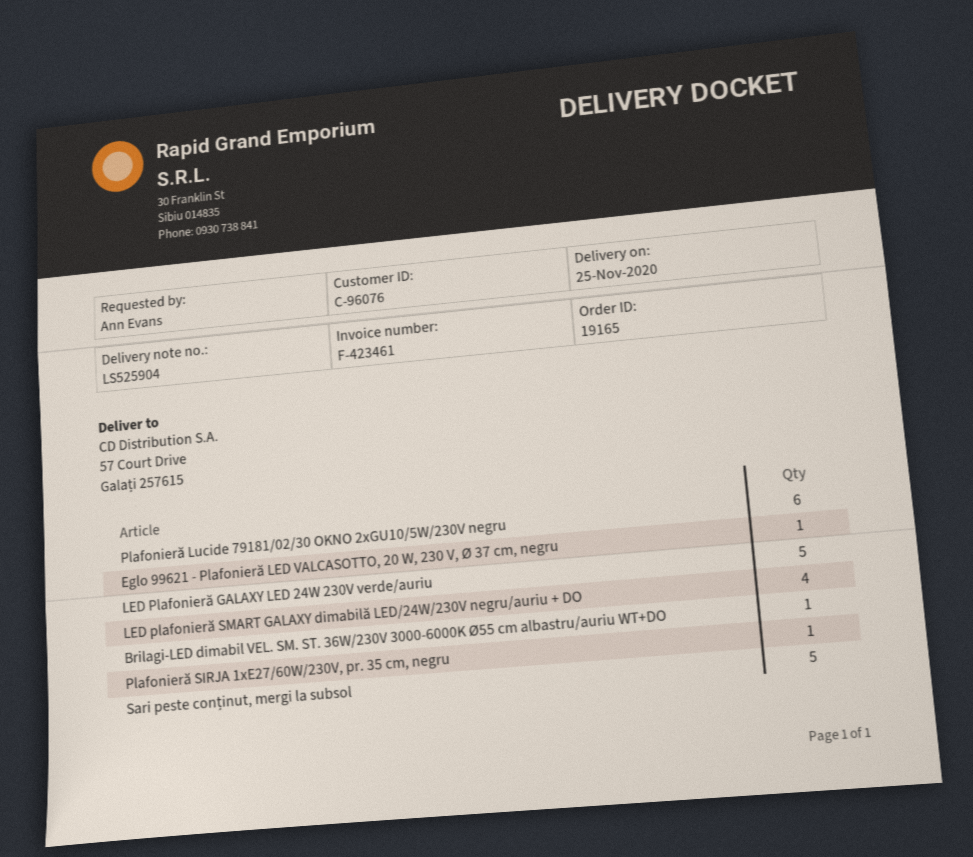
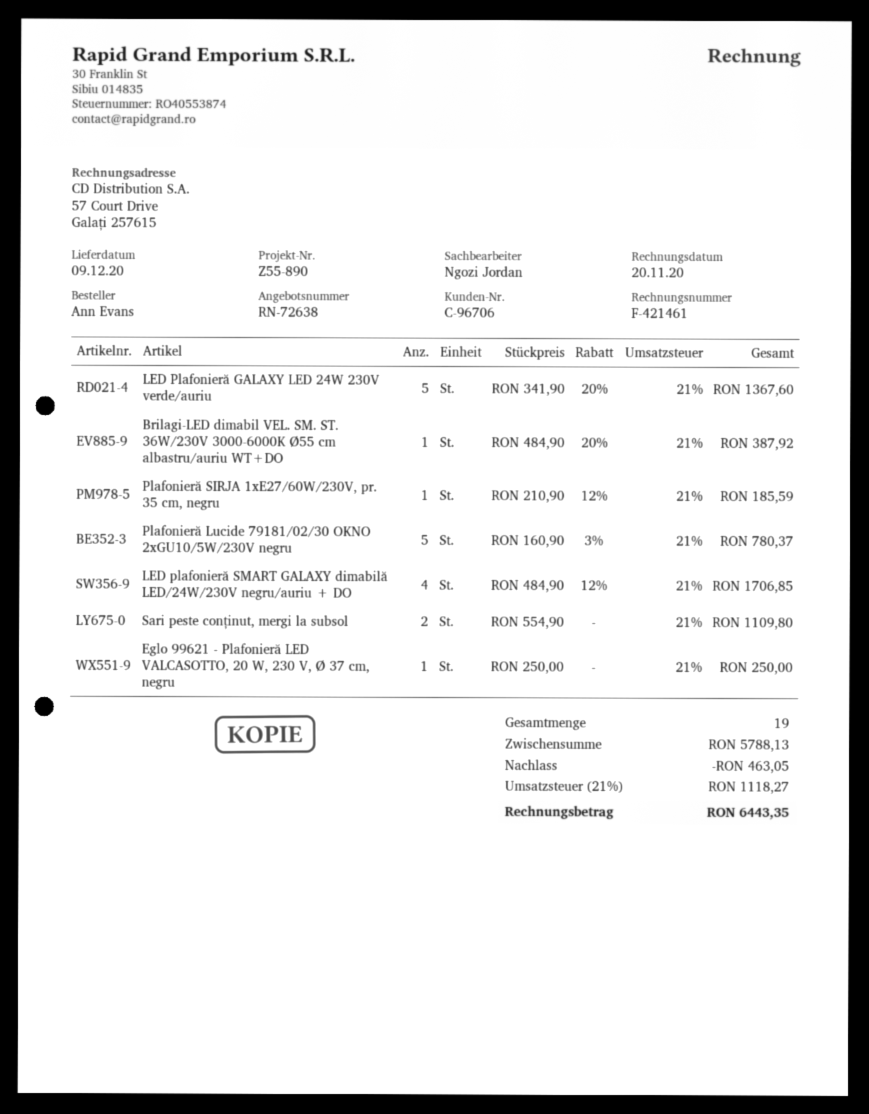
delivery date: 2020-11-25 -> 2020-12-09
invoice number: F-423461 -> F-421461
customer number: C-96076 -> C-96706
Plafonieră Lucide 79181/02/30 OKNO 2xGU10/5W/230V negru: 6 -> 5
Sari peste conținut, mergi la subsol: 5 -> 2

